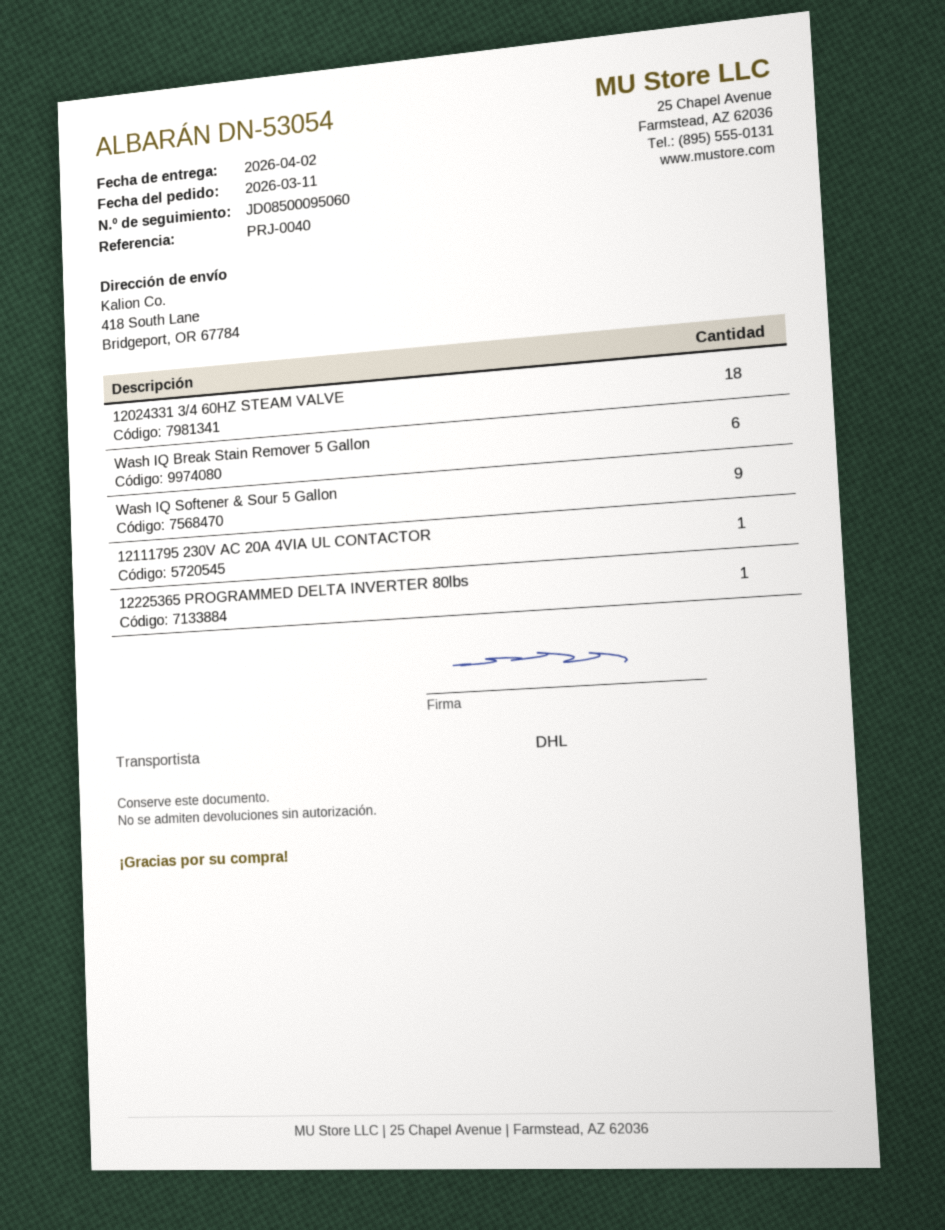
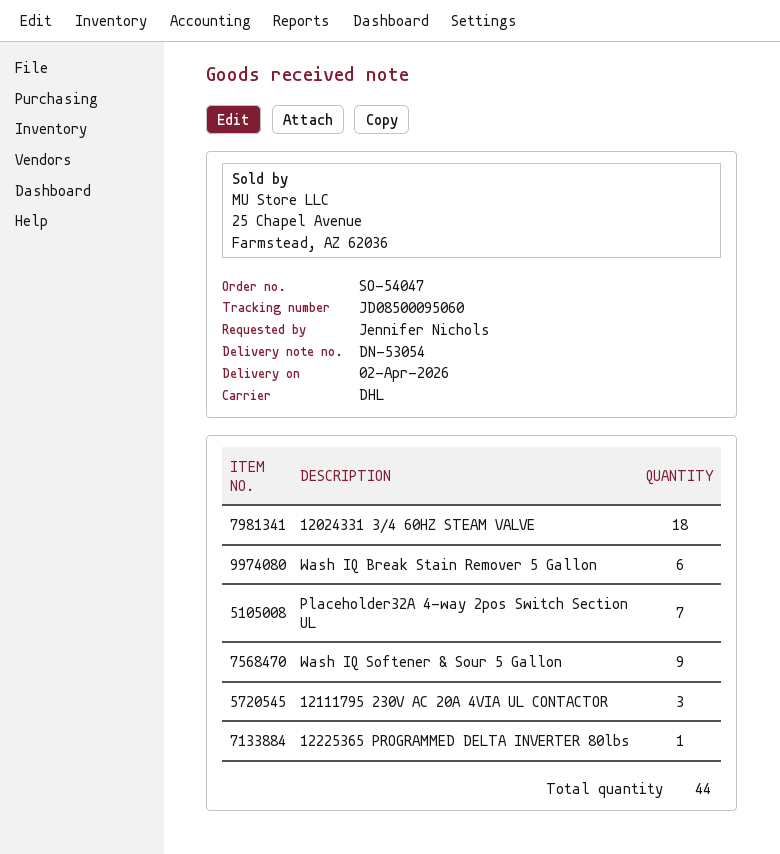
12111795 230V AC 20A 4VIA UL CONTACTOR: 1 -> 3
Placeholder32A 4-way 2pos Switch Section UL: none -> 7

